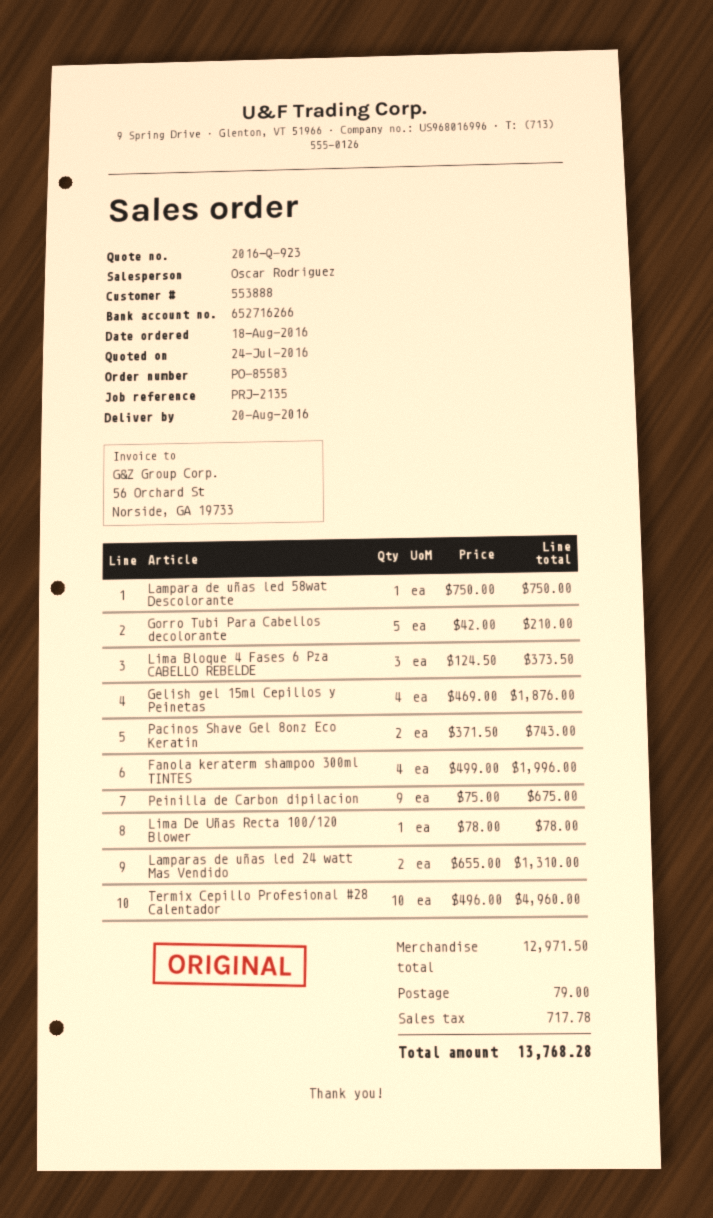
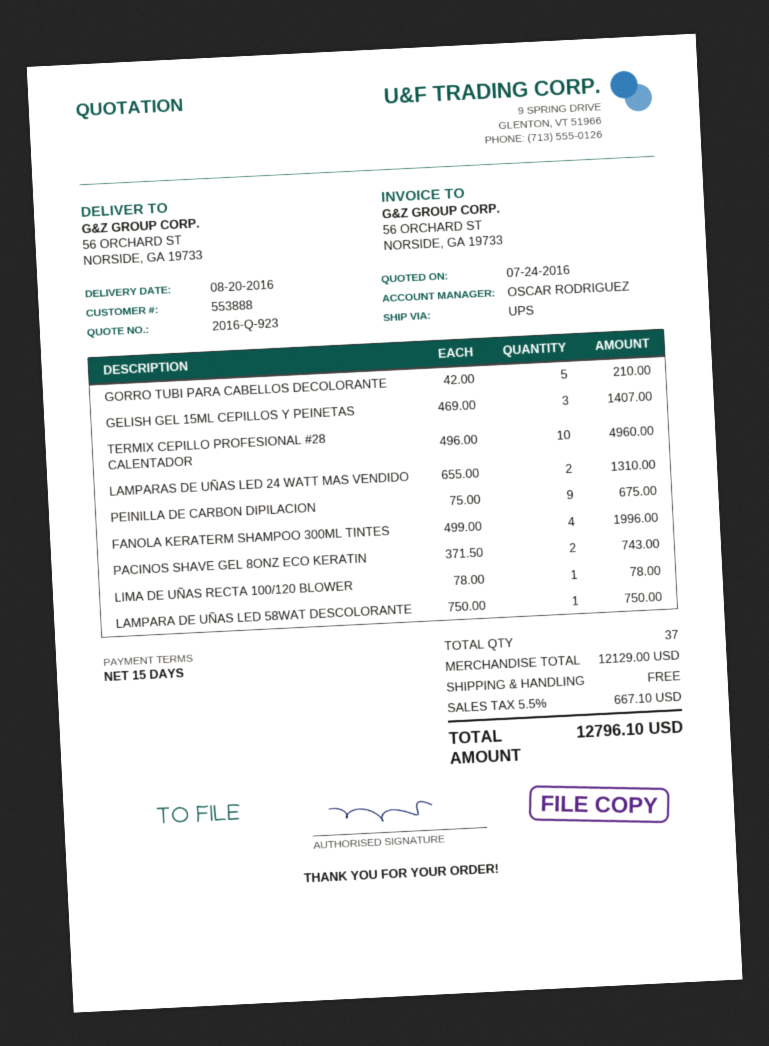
Lima Bloque 4 Fases 6 Pza CABELLO REBELDE: 3 x 124.50 = 373.50 -> none
Gelish gel 15ml Cepillos y Peinetas: 4 x 469.00 = 1876.00 -> 3 x 469.00 = 1407.00
subtotal: 12971.50 -> 12129.00
shipping: 79.00 -> 0.00
tax: 717.78 -> 667.10
total: 13768.28 -> 12796.10

